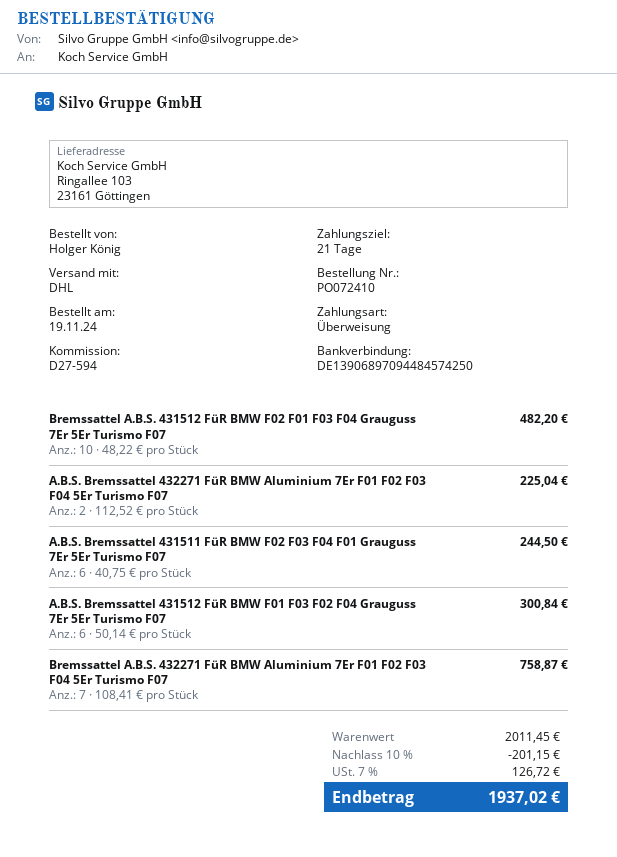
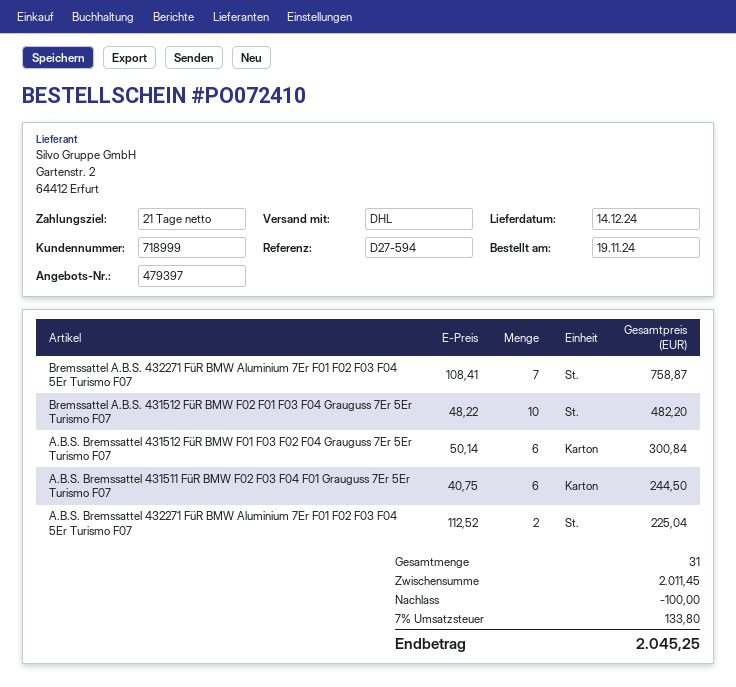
discount: 201.15 -> 100.00
tax: 7% = 126.72 -> 7% = 133.80
total: 1937.02 -> 2045.25

